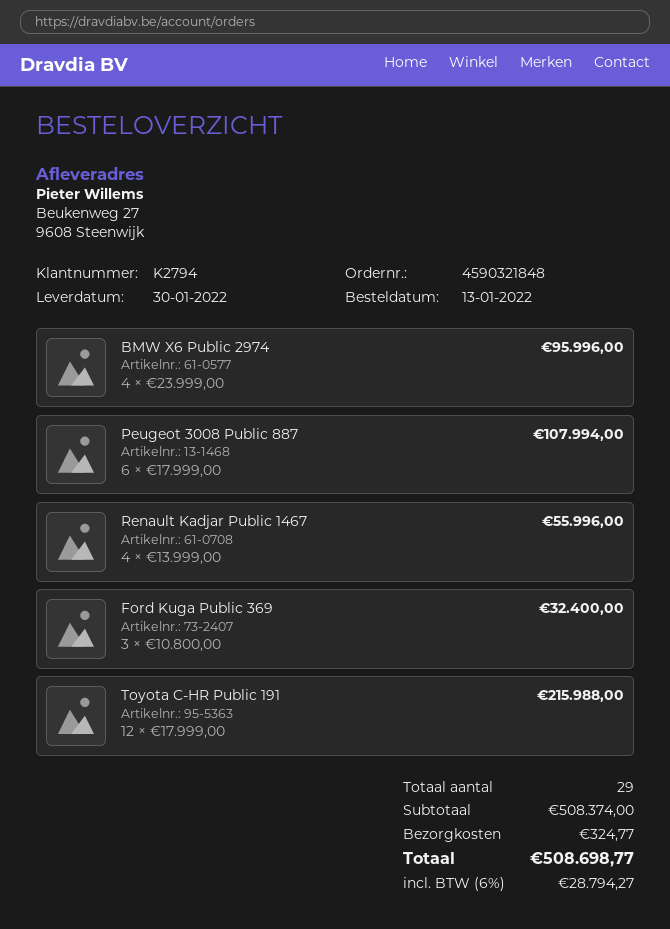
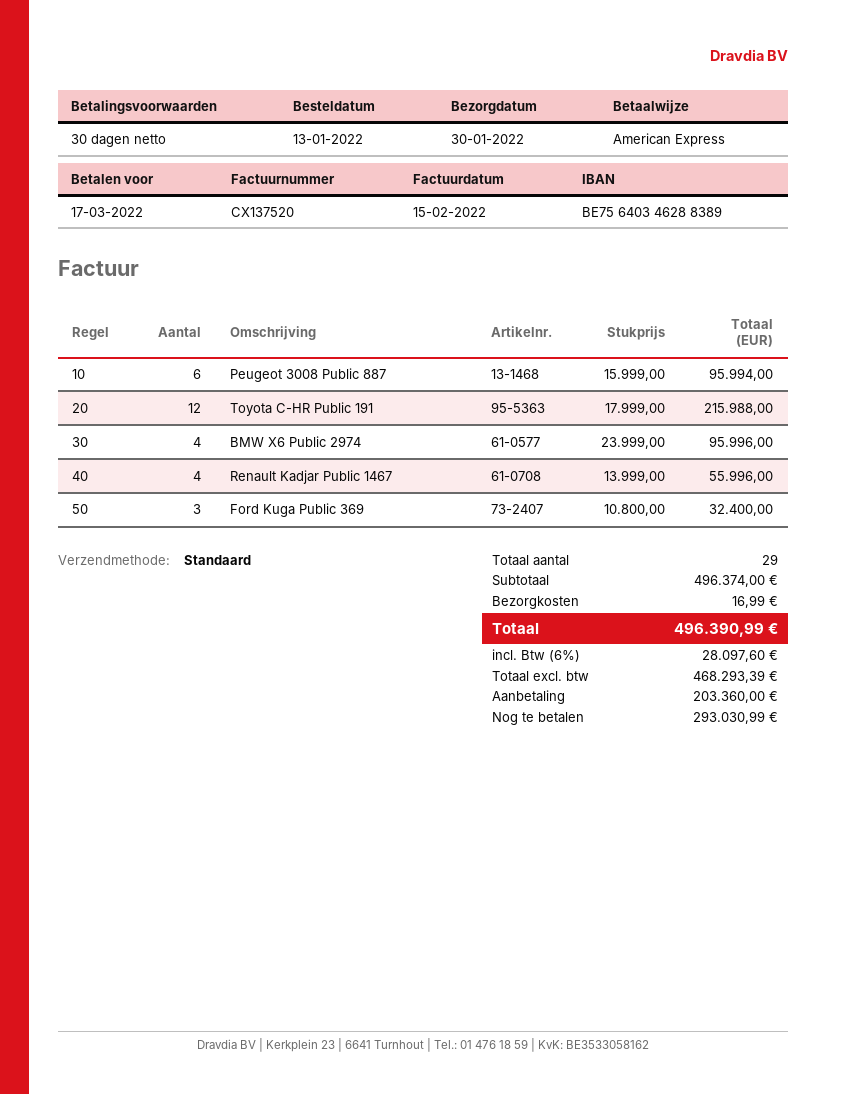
Peugeot 3008 Public 887: 6 x 17999.00 = 107994.00 -> 6 x 15999.00 = 95994.00
subtotal: 508374.00 -> 496374.00
shipping: 324.77 -> 16.99
tax: 6% = 28794.27 -> 6% = 28097.60
total: 508698.77 -> 496390.99

